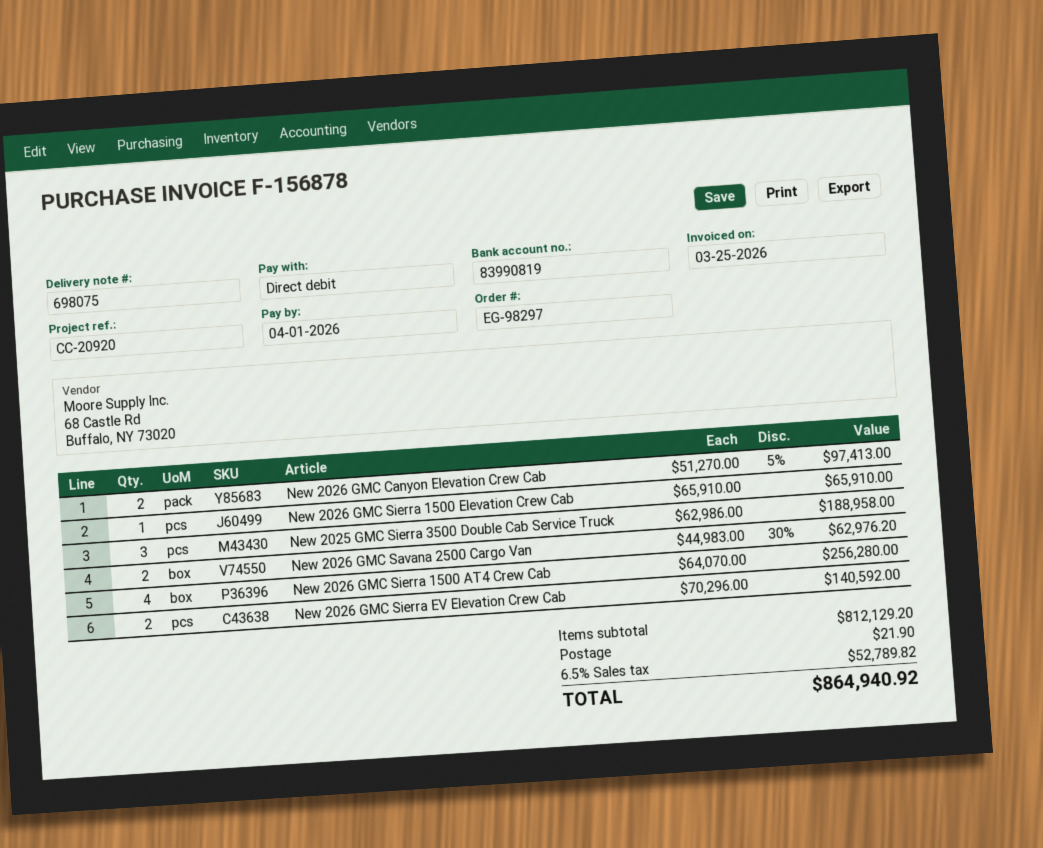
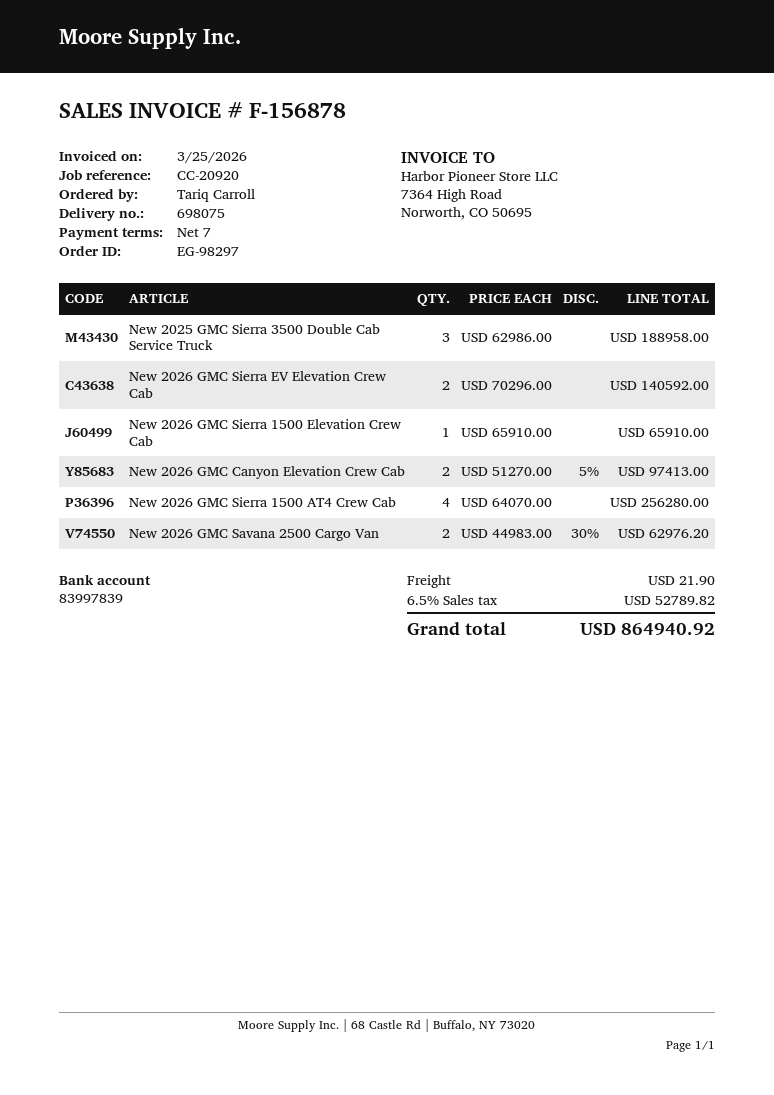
bank account: 83990819 -> 83997839

